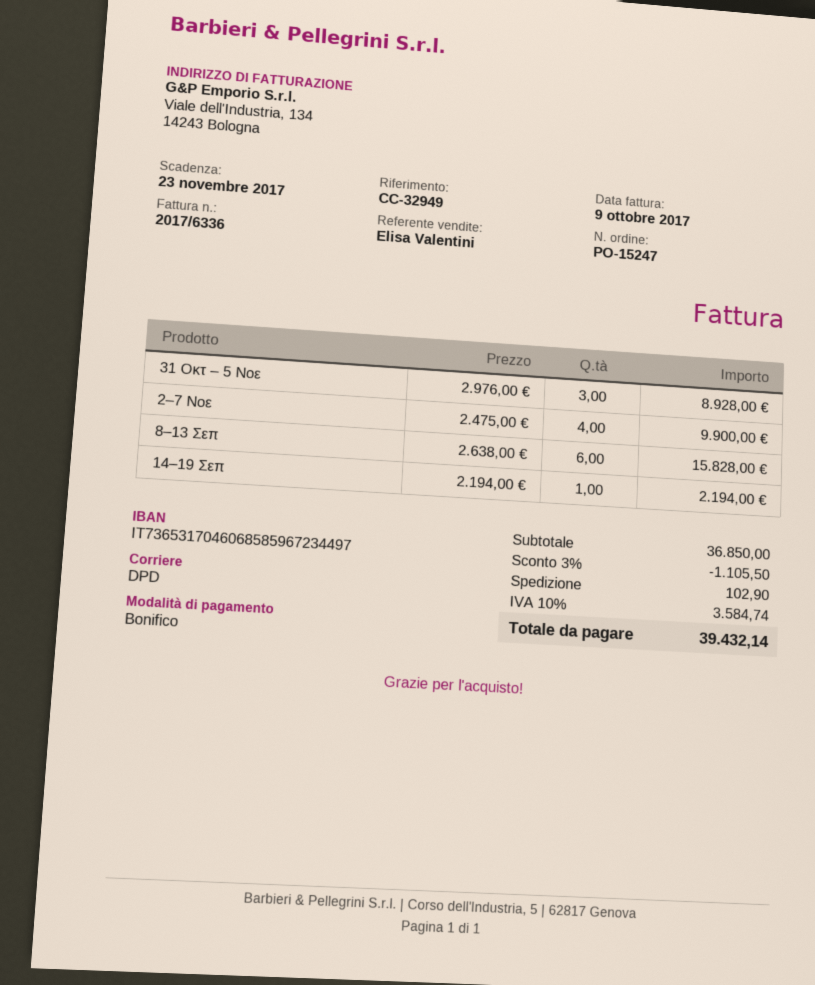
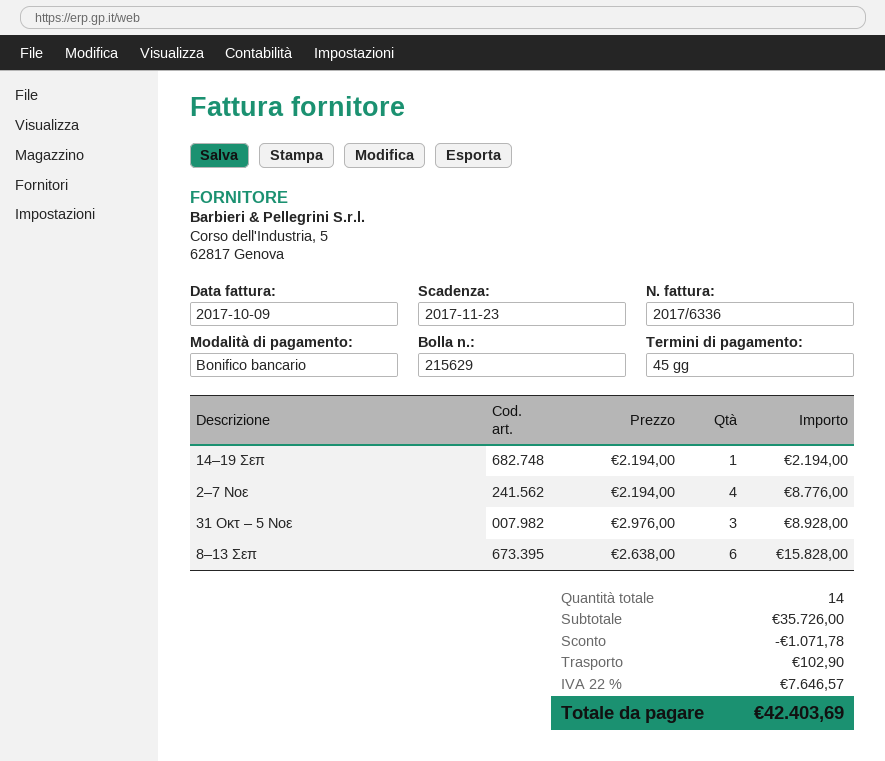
2–7 Νοε: 4 x 2475.00 = 9900.00 -> 4 x 2194.00 = 8776.00
subtotal: 36850.00 -> 35726.00
discount: 1105.50 -> 1071.78
tax: 10% = 3584.74 -> 22% = 7646.57
total: 39432.14 -> 42403.69

